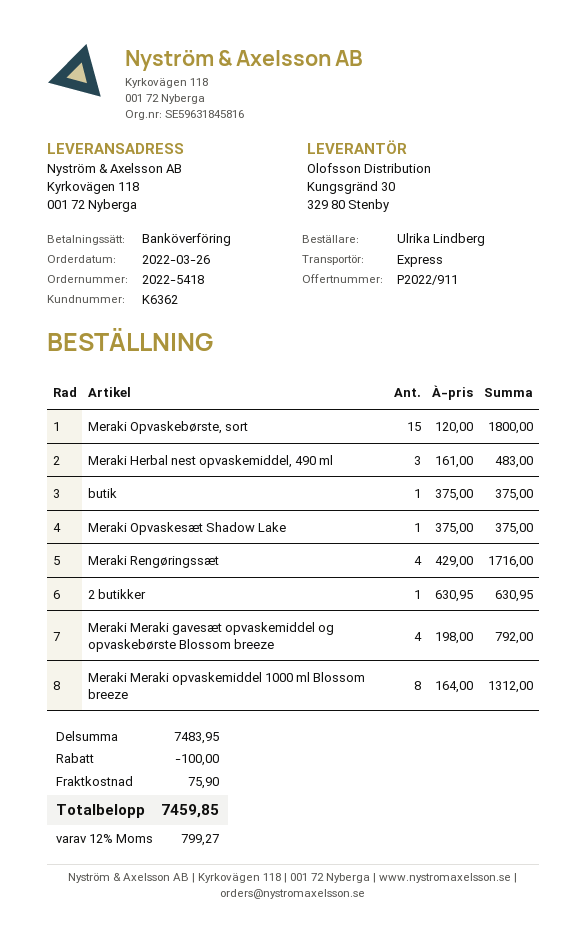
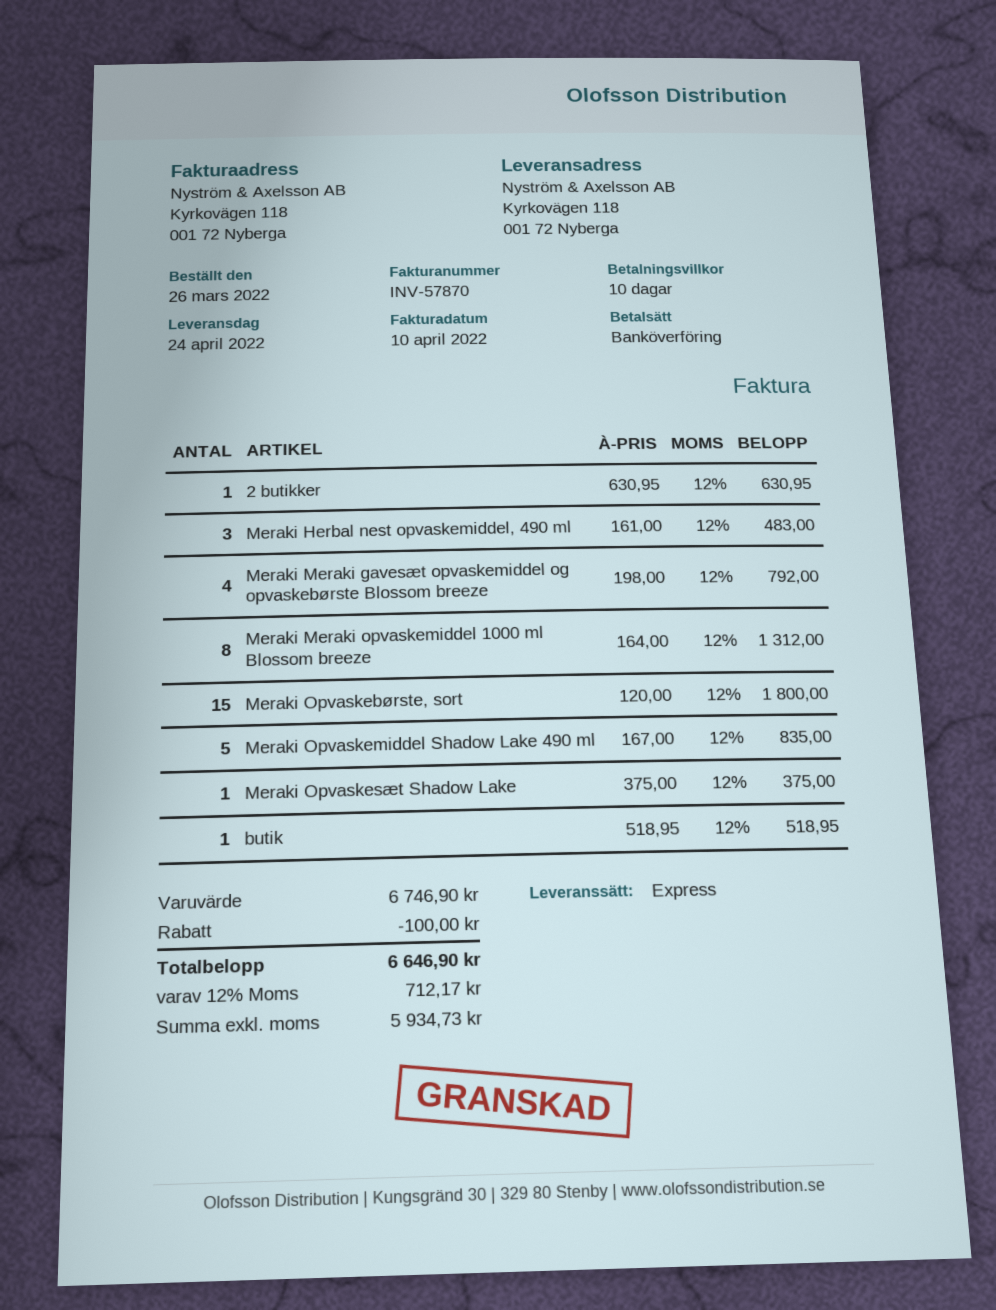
butik: 1 x 375.00 = 375.00 -> 1 x 518.95 = 518.95
Meraki Rengøringssæt: 4 x 429.00 = 1716.00 -> none
Meraki Opvaskemiddel Shadow Lake 490 ml: none -> 5 x 167.00 = 835.00
subtotal: 7483.95 -> 6746.90
shipping: 75.90 -> none
tax: 12% = 799.27 -> 12% = 712.17
total: 7459.85 -> 6646.90

